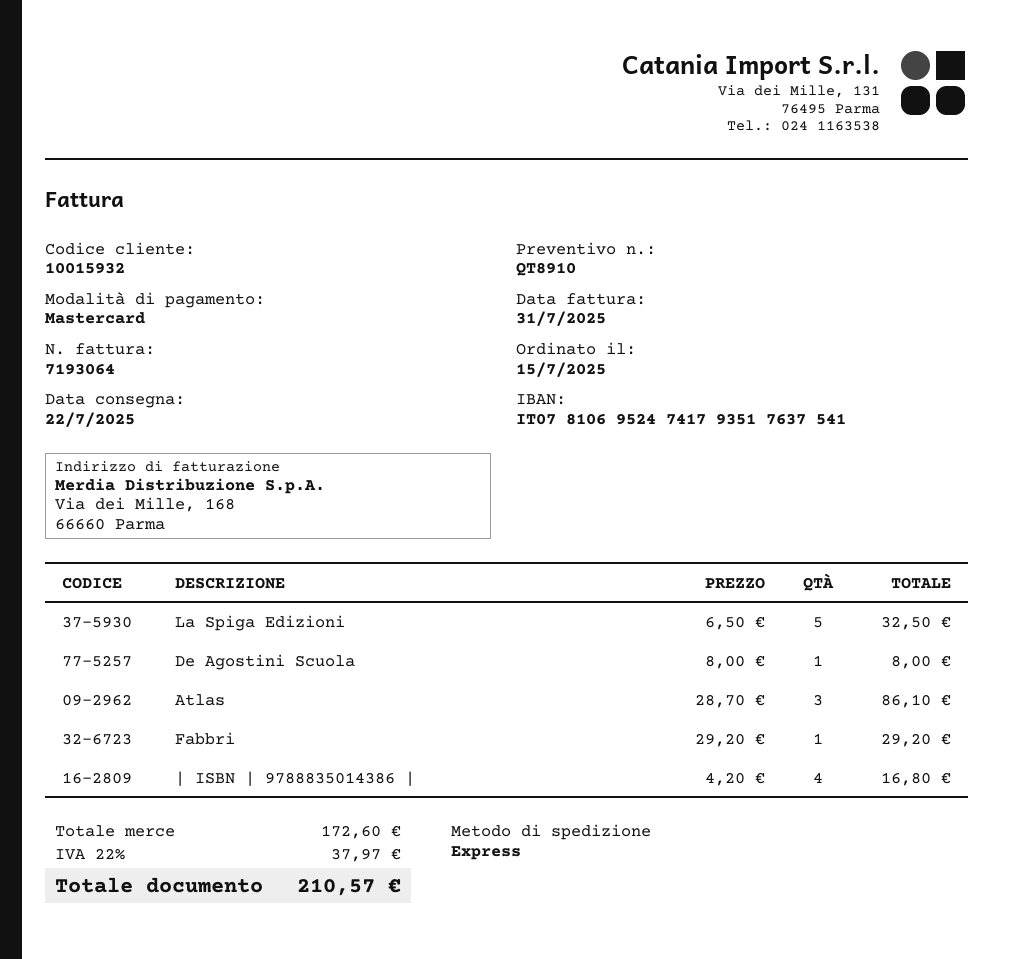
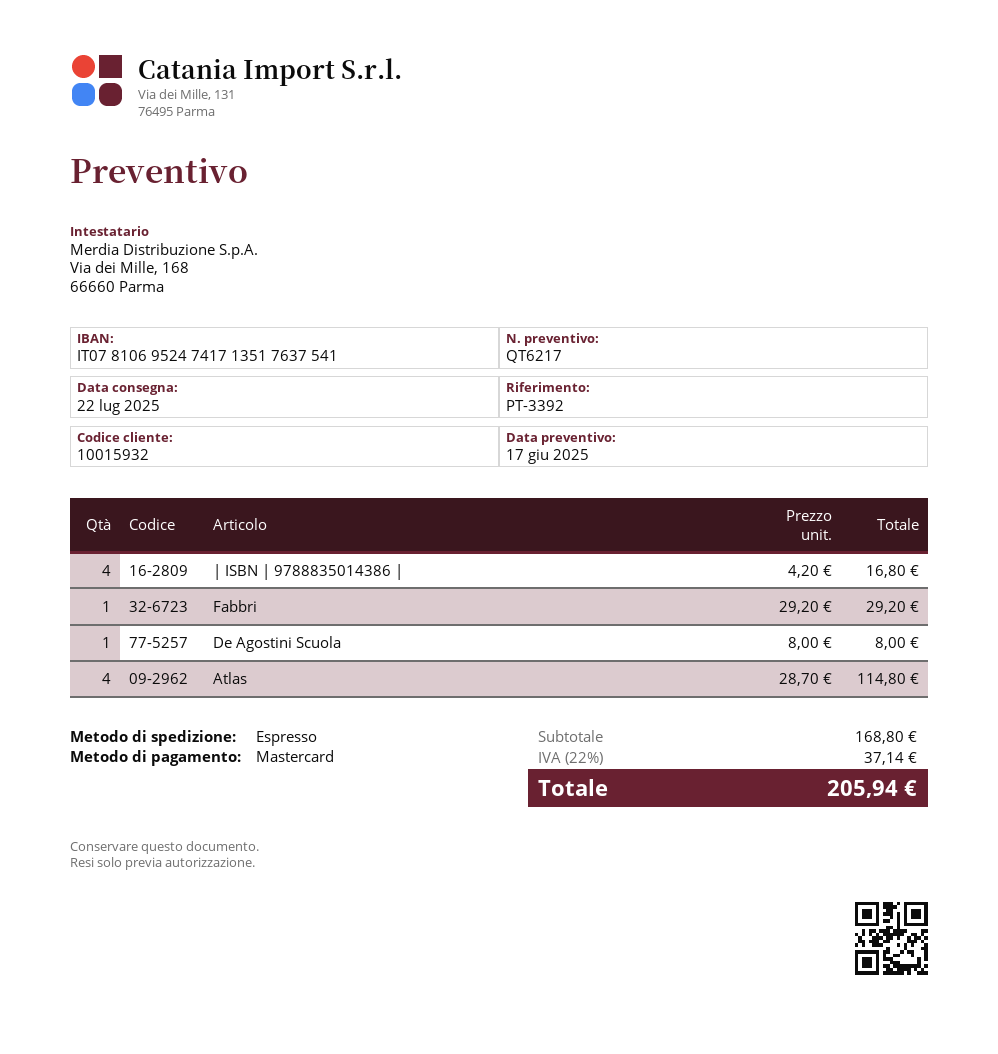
quote number: QT8910 -> QT6217
bank account: IT0781069524741793517637541 -> IT0781069524741713517637541
La Spiga Edizioni: 5 x 6.50 = 32.50 -> none
Atlas: 3 x 28.70 = 86.10 -> 4 x 28.70 = 114.80
subtotal: 172.60 -> 168.80
tax: 22% = 37.97 -> 22% = 37.14
total: 210.57 -> 205.94

